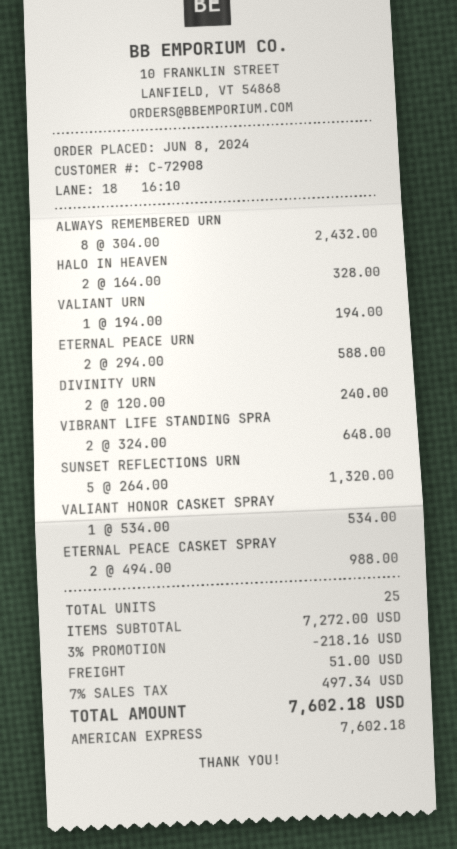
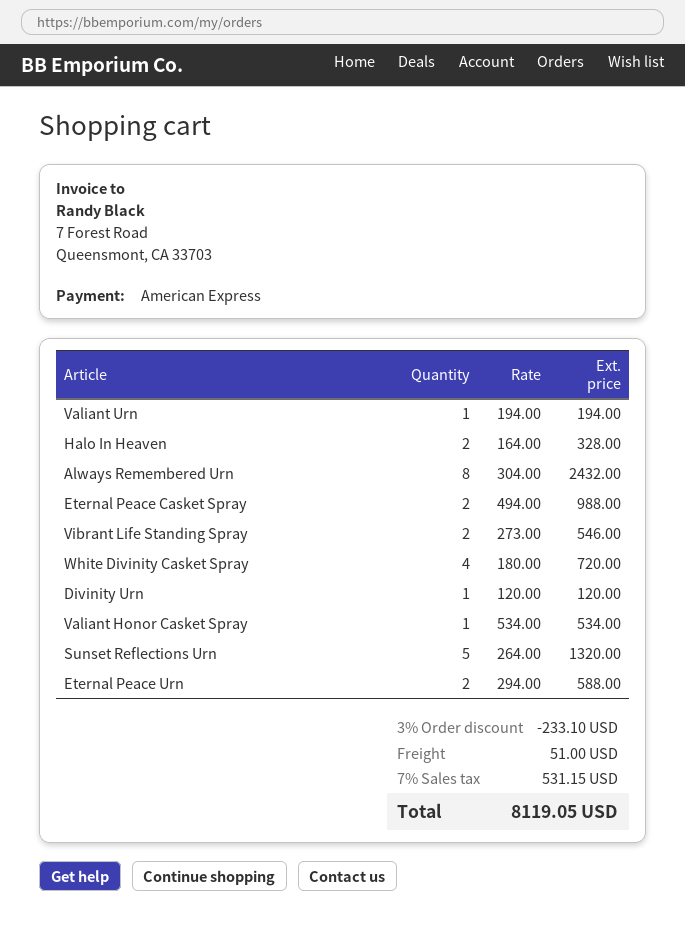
DIVINITY URN: 2 x 120.00 = 240.00 -> 1 x 120.00 = 120.00
VIBRANT LIFE STANDING SPRA: 2 x 324.00 = 648.00 -> 2 x 273.00 = 546.00
White Divinity Casket Spray: none -> 4 x 180.00 = 720.00
discount: 3% = 218.16 -> 3% = 233.10
tax: 7% = 497.34 -> 7% = 531.15
total: 7602.18 -> 8119.05

